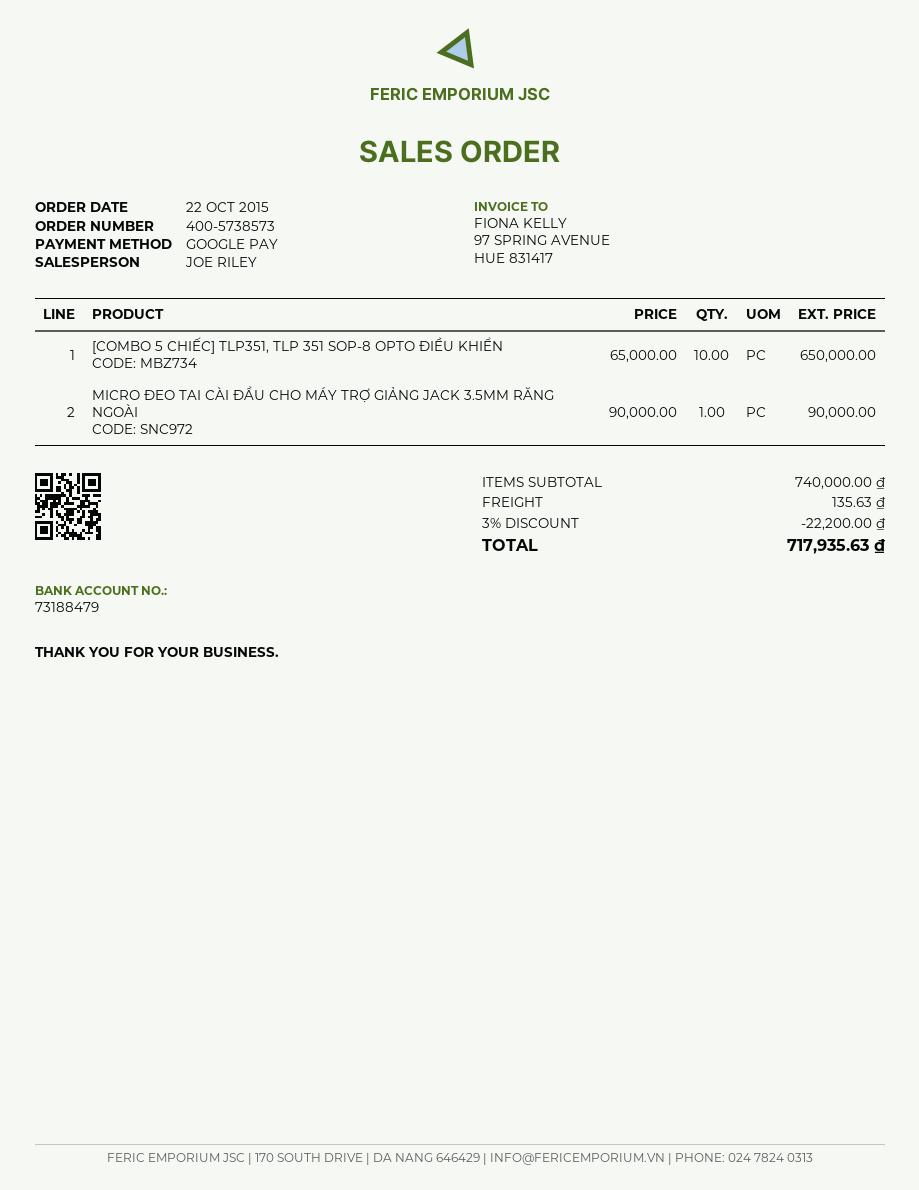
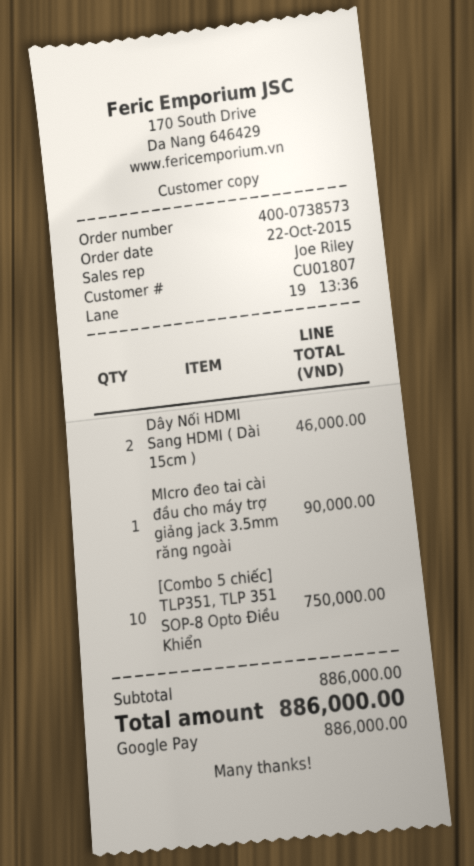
order number: 400-5738573 -> 400-0738573
[COMBO 5 CHIẾC] TLP351, TLP 351 SOP-8 OPTO ĐIỀU KHIỂN: 10 for 650000.00 -> 10 for 750000.00
Dây Nối HDMI Sang HDMI ( Dài 15cm ): none -> 2 for 46000.00
subtotal: 740000.00 -> 886000.00
discount: 3% = 22200.00 -> none
shipping: 135.63 -> none
total: 717935.63 -> 886000.00

